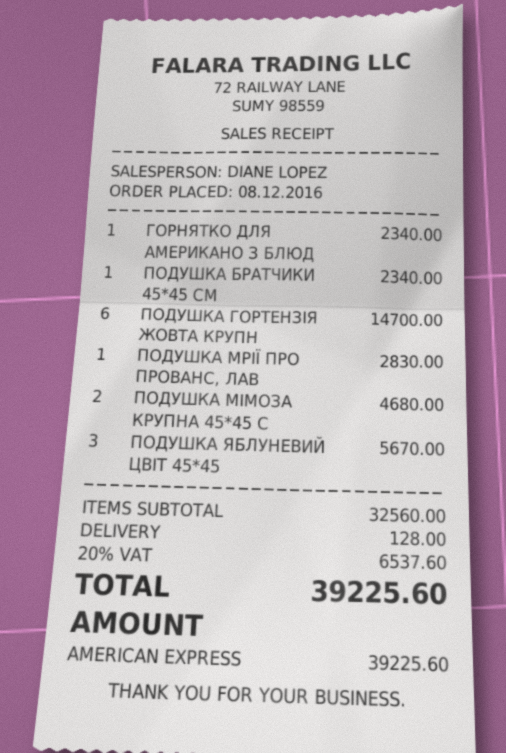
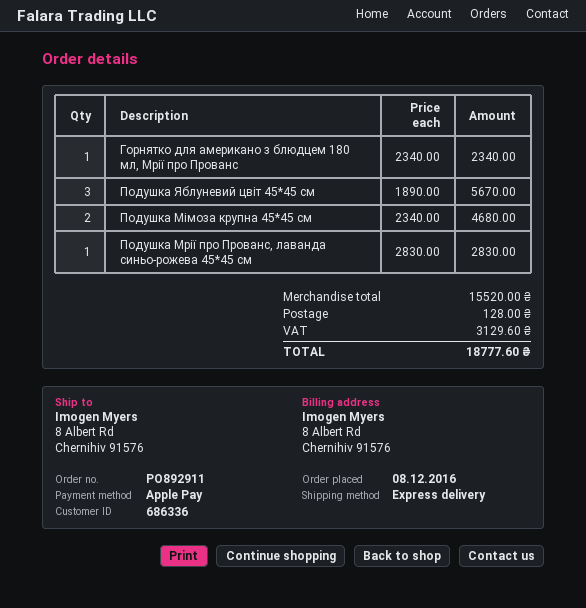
payment method: American Express -> Apple Pay
ПОДУШКА БРАТЧИКИ 45*45 СМ: 1 for 2340.00 -> none
ПОДУШКА ГОРТЕНЗІЯ ЖОВТА КРУПН: 6 for 14700.00 -> none
subtotal: 32560.00 -> 15520.00
tax: 6537.60 -> 3129.60
total: 39225.60 -> 18777.60

